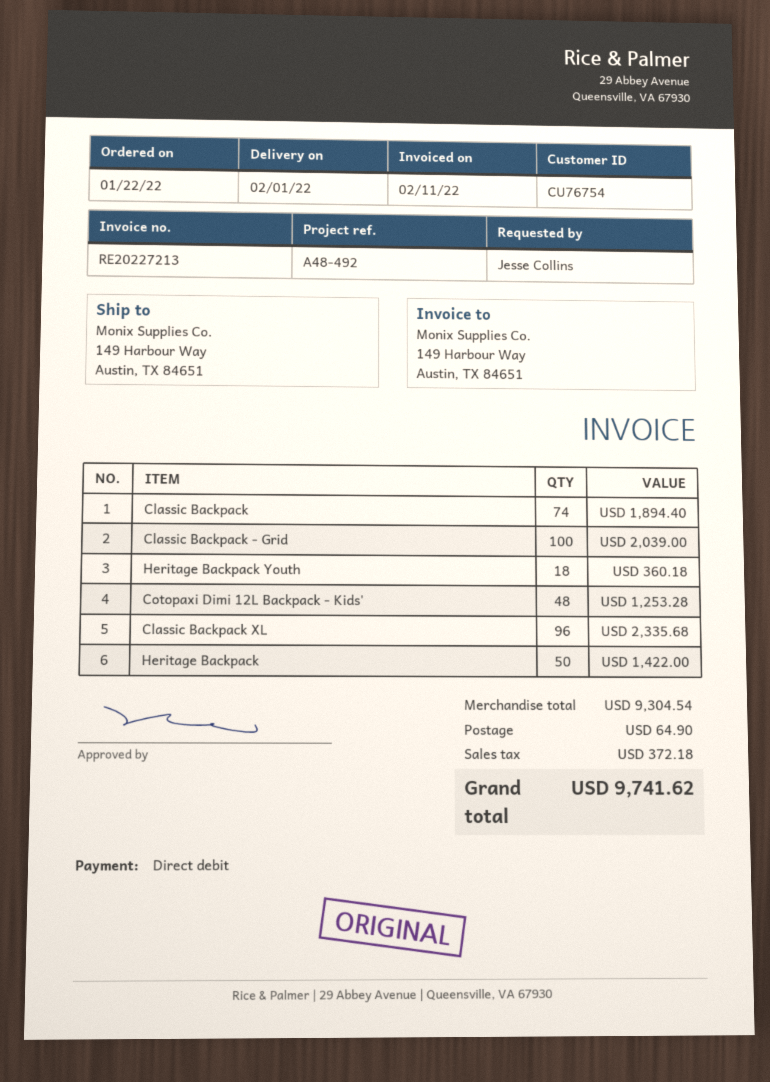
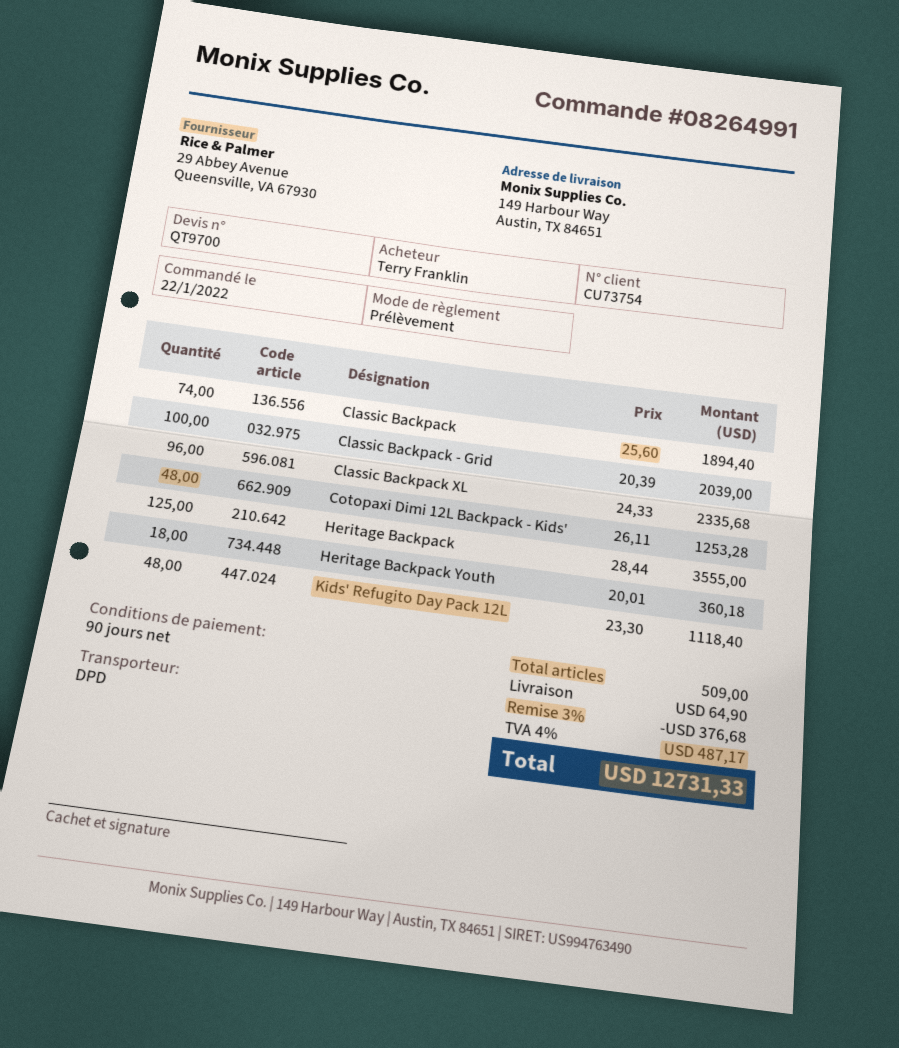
customer number: CU76754 -> CU73754
ordered by: Jesse Collins -> Terry Franklin
Heritage Backpack: 50 for 1422.00 -> 125 for 3555.00
Kids' Refugito Day Pack 12L: none -> 48 for 1118.40
discount: none -> 3% = 376.68
tax: 372.18 -> 487.17
total: 9741.62 -> 12731.33

